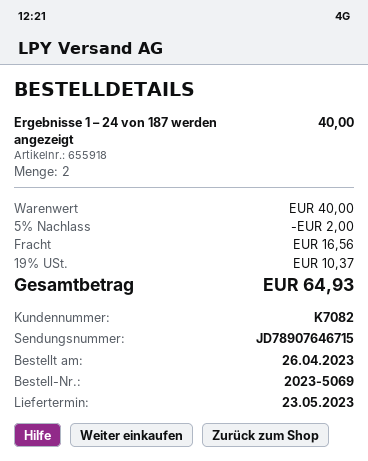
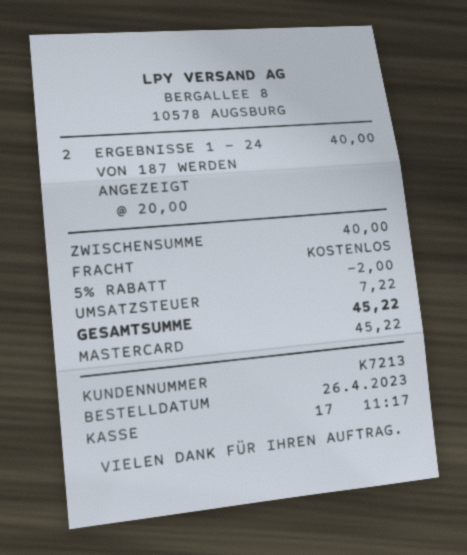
customer number: K7082 -> K7213
shipping: 16.56 -> 0.00
tax: 10.37 -> 7.22
total: 64.93 -> 45.22

